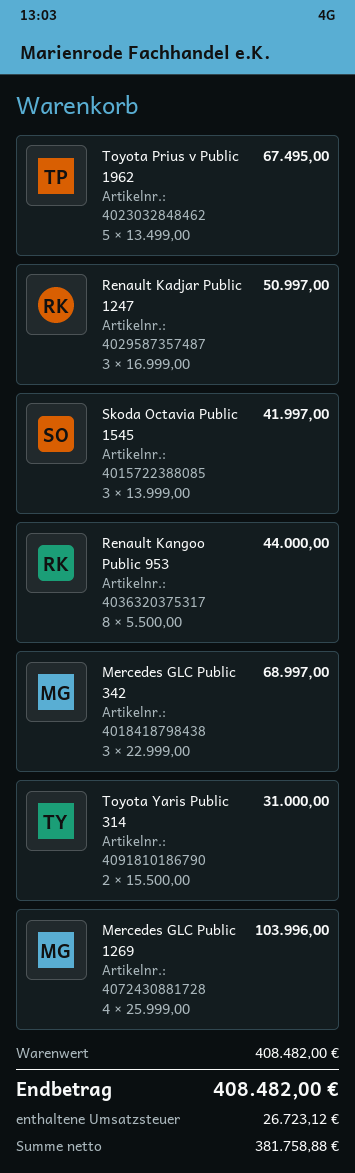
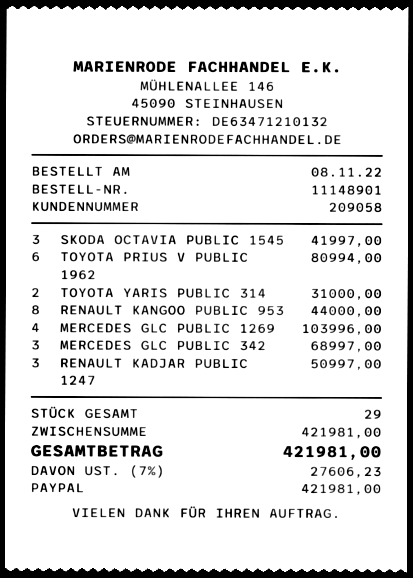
Toyota Prius v Public 1962: 5 for 67495.00 -> 6 for 80994.00
subtotal: 408482.00 -> 421981.00
tax: 26723.12 -> 27606.23
total: 408482.00 -> 421981.00

